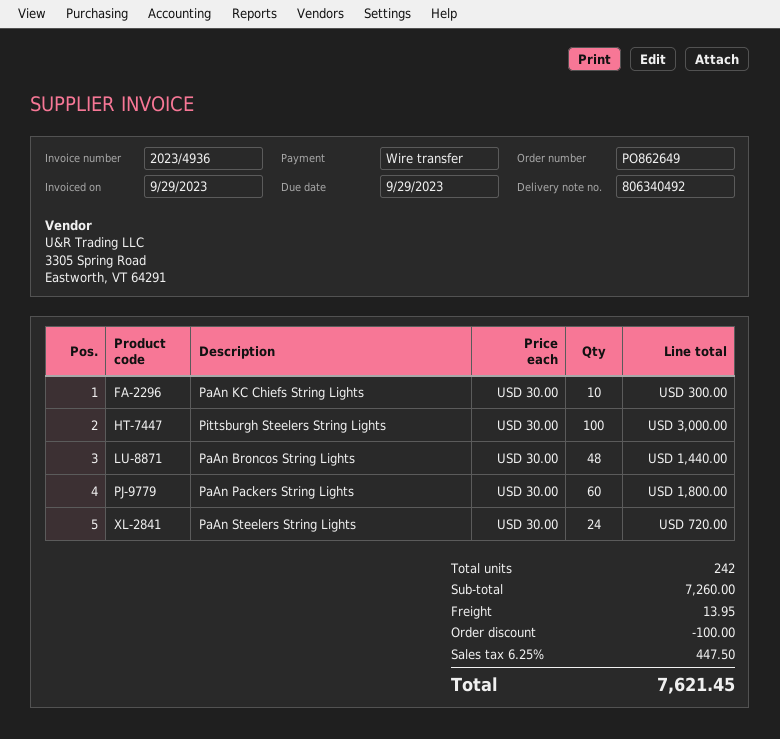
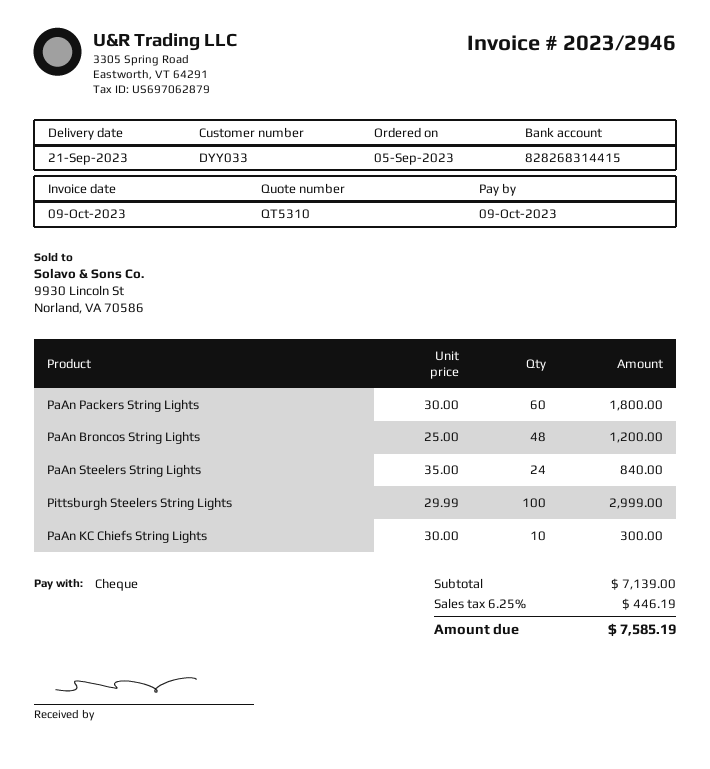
invoice number: 2023/4936 -> 2023/2946
invoice date: 2023-09-29 -> 2023-10-09
due date: 2023-09-29 -> 2023-10-09
payment method: bank transfer -> cheque
Pittsburgh Steelers String Lights: 100 x 30.00 = 3000.00 -> 100 x 29.99 = 2999.00
PaAn Broncos String Lights: 48 x 30.00 = 1440.00 -> 48 x 25.00 = 1200.00
PaAn Steelers String Lights: 24 x 30.00 = 720.00 -> 24 x 35.00 = 840.00
subtotal: 7260.00 -> 7139.00
discount: 100.00 -> none
shipping: 13.95 -> none
tax: 6.25% = 447.50 -> 6.25% = 446.19
total: 7621.45 -> 7585.19

